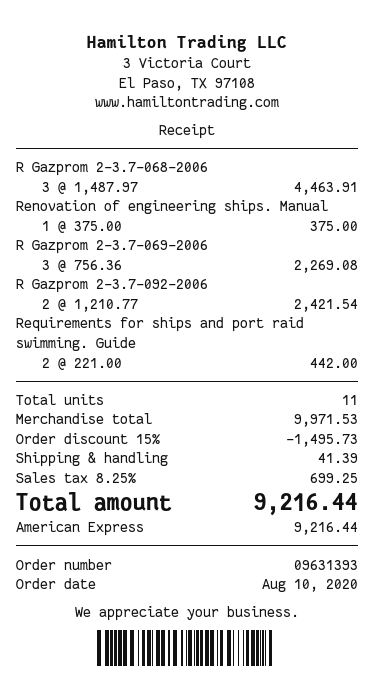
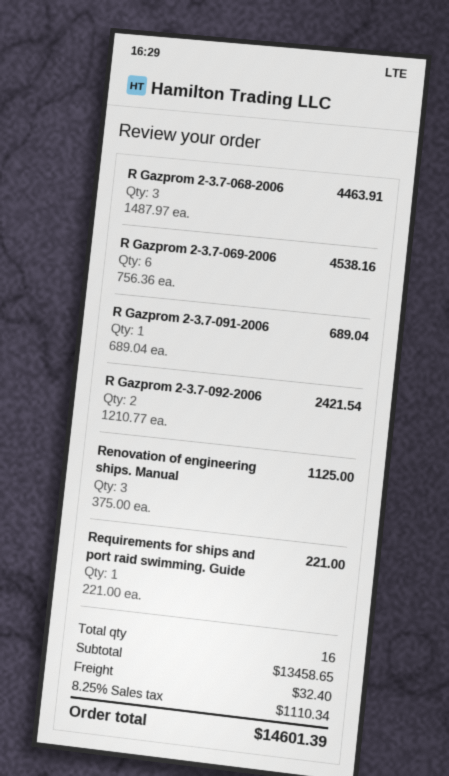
Renovation of engineering ships. Manual: 1 x 375.00 = 375.00 -> 3 x 375.00 = 1125.00
R Gazprom 2-3.7-069-2006: 3 x 756.36 = 2269.08 -> 6 x 756.36 = 4538.16
Requirements for ships and port raid swimming. Guide: 2 x 221.00 = 442.00 -> 1 x 221.00 = 221.00
R Gazprom 2-3.7-091-2006: none -> 1 x 689.04 = 689.04
total quantity: 11 -> 16
subtotal: 9971.53 -> 13458.65
discount: 15% = 1495.73 -> none
shipping: 41.39 -> 32.40
tax: 8.25% = 699.25 -> 8.25% = 1110.34
total: 9216.44 -> 14601.39

